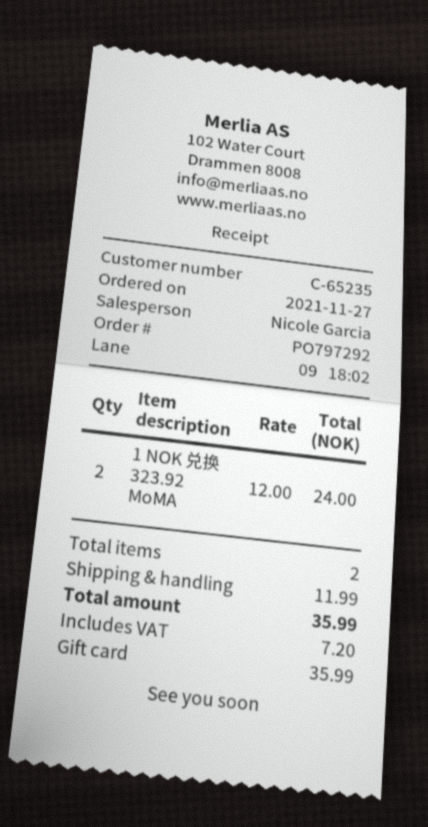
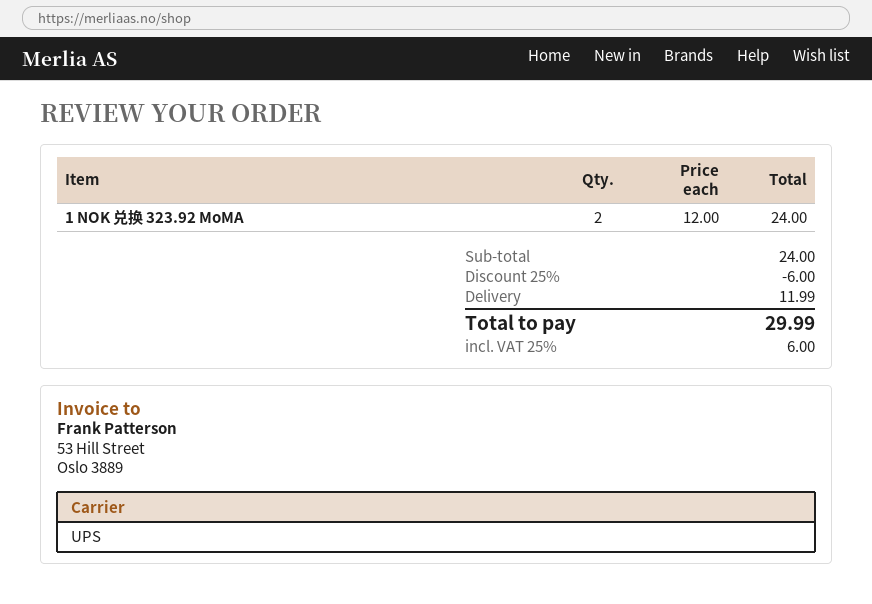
discount: none -> 25% = 6.00
tax: 7.20 -> 6.00
total: 35.99 -> 29.99

